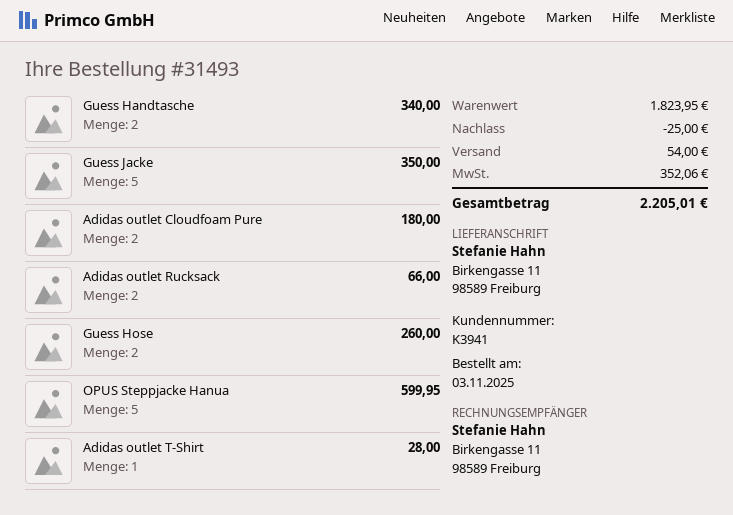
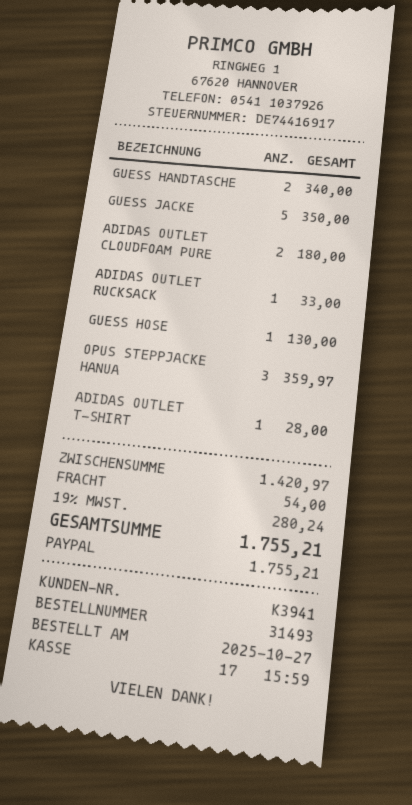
order date: 2025-11-03 -> 2025-10-27
Adidas outlet Rucksack: 2 for 66.00 -> 1 for 33.00
Guess Hose: 2 for 260.00 -> 1 for 130.00
OPUS Steppjacke Hanua: 5 for 599.95 -> 3 for 359.97
subtotal: 1823.95 -> 1420.97
discount: 25.00 -> none
tax: 352.06 -> 280.24
total: 2205.01 -> 1755.21

